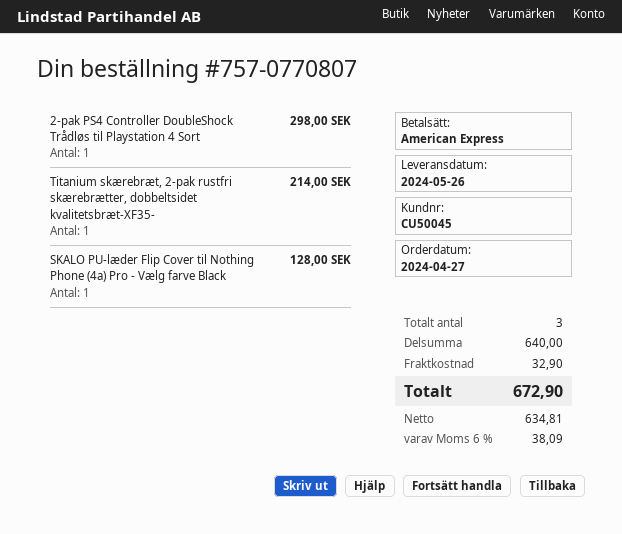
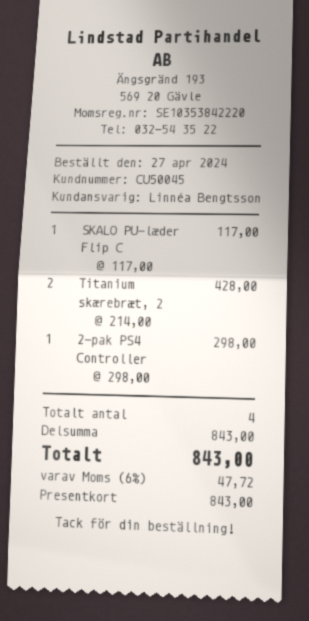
payment method: American Express -> gift card
Titanium skærebræt, 2-pak rustfri skærebrætter, dobbeltsidet kvalitetsbræt-XF35-: 1 for 214.00 -> 2 for 428.00
SKALO PU-læder Flip Cover til Nothing Phone (4a) Pro - Vælg farve Black: 1 for 128.00 -> 1 for 117.00
total quantity: 3 -> 4
subtotal: 640.00 -> 843.00
shipping: 32.90 -> none
tax: 6% = 38.09 -> 6% = 47.72
total: 672.90 -> 843.00

